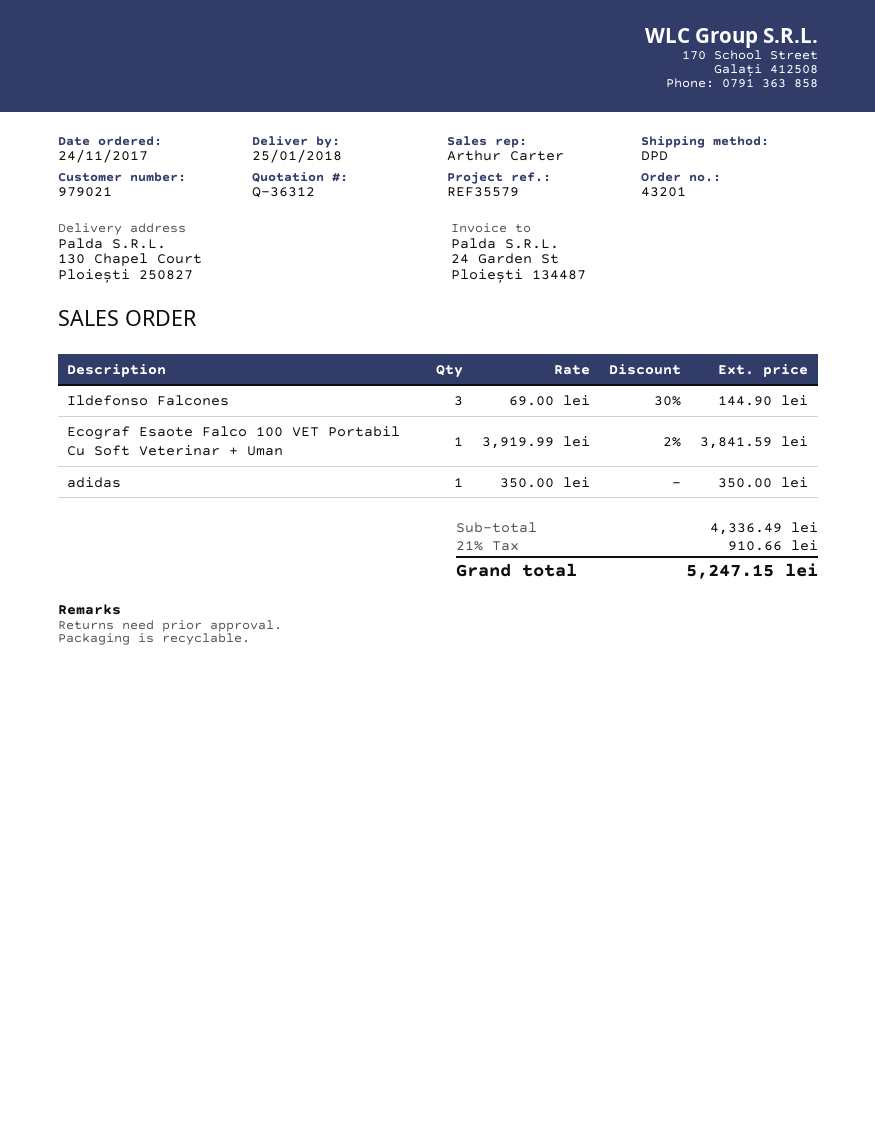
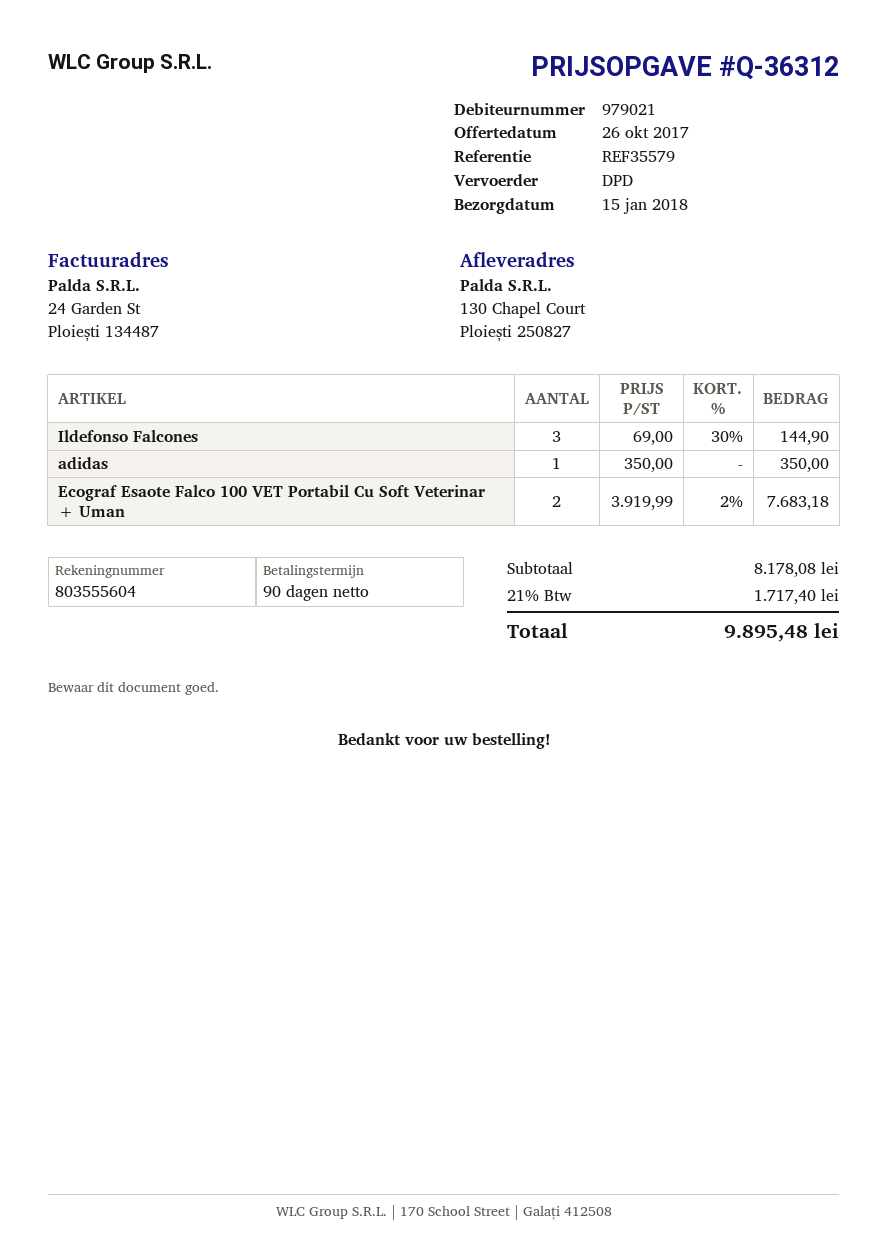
delivery date: 2018-01-25 -> 2018-01-15
Ecograf Esaote Falco 100 VET Portabil Cu Soft Veterinar + Uman: 1 x 3919.99 - 2% = 3841.59 -> 2 x 3919.99 - 2% = 7683.18
subtotal: 4336.49 -> 8178.08
tax: 21% = 910.66 -> 21% = 1717.40
total: 5247.15 -> 9895.48

